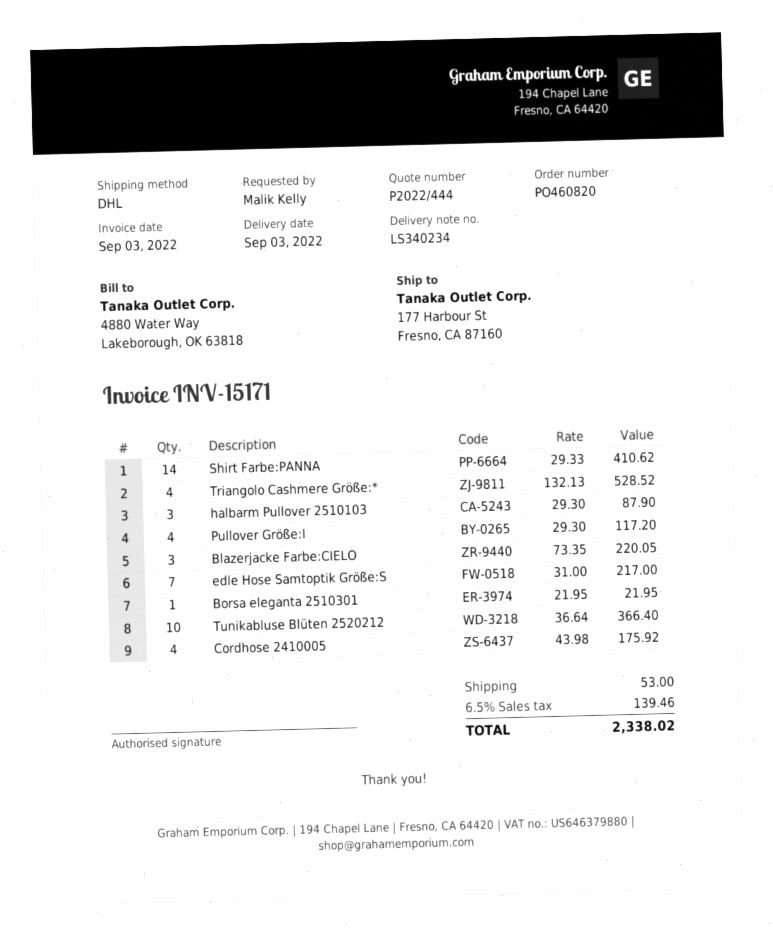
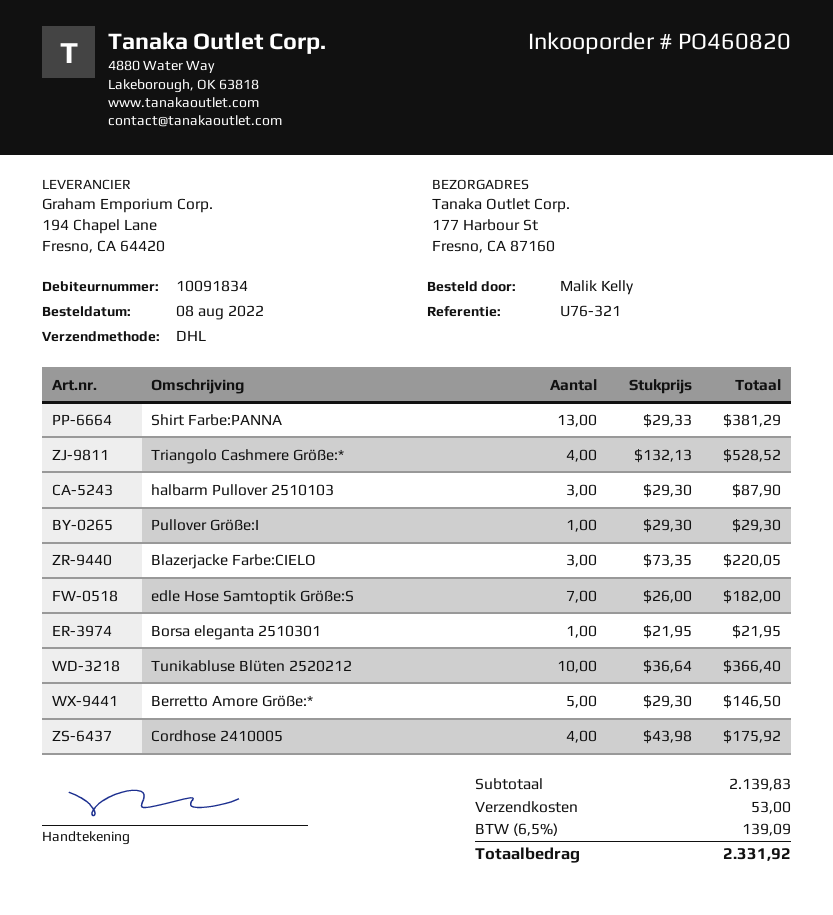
Shirt Farbe:PANNA: 14 x 29.33 = 410.62 -> 13 x 29.33 = 381.29
Pullover Größe:I: 4 x 29.30 = 117.20 -> 1 x 29.30 = 29.30
edle Hose Samtoptik Größe:S: 7 x 31.00 = 217.00 -> 7 x 26.00 = 182.00
Berretto Amore Größe:*: none -> 5 x 29.30 = 146.50
tax: 6.5% = 139.46 -> 6.5% = 139.09
total: 2338.02 -> 2331.92

